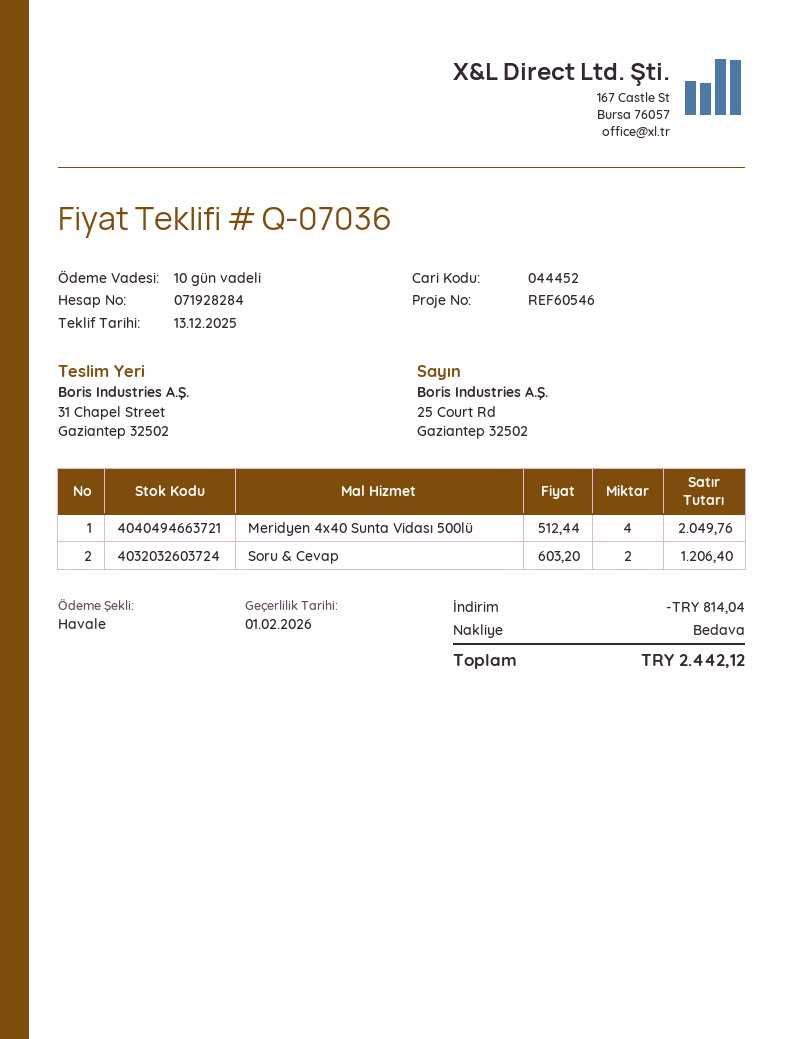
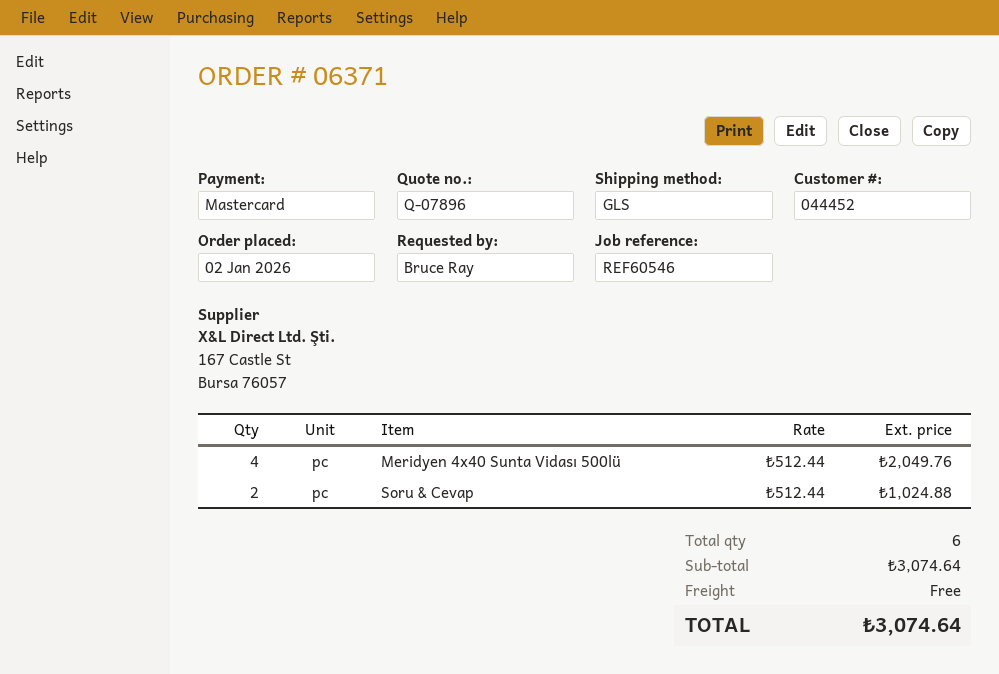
quote number: Q-07036 -> Q-07896
payment method: bank transfer -> Mastercard
Soru & Cevap: 2 x 603.20 = 1206.40 -> 2 x 512.44 = 1024.88
discount: 814.04 -> none
total: 2442.12 -> 3074.64

